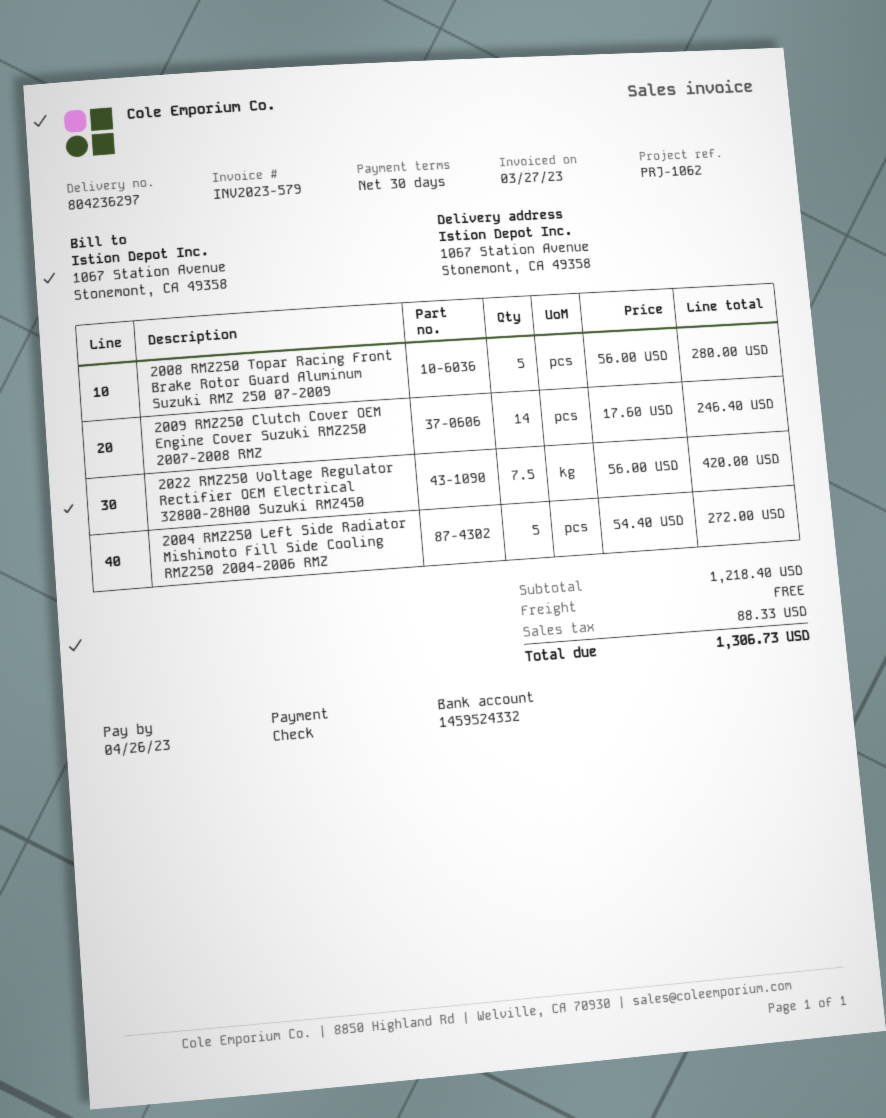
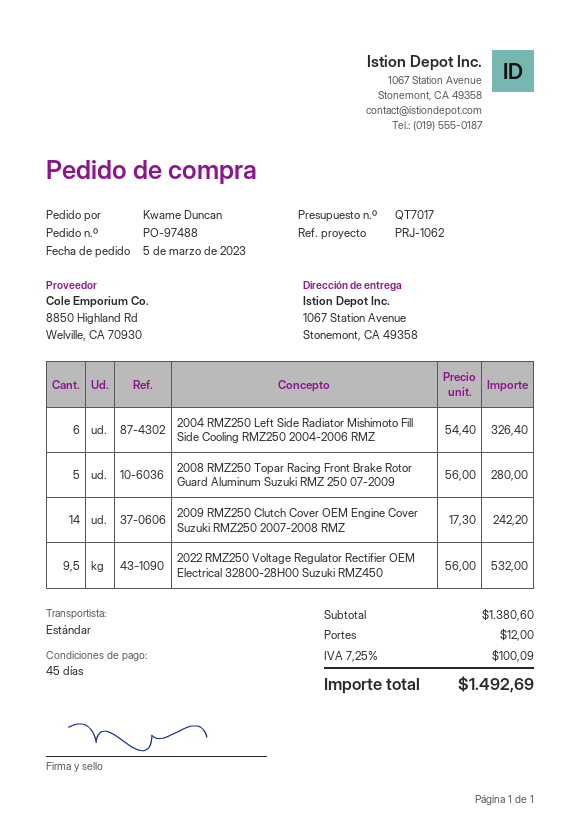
payment terms: 30 days -> 45 days
2009 RMZ250 Clutch Cover OEM Engine Cover Suzuki RMZ250 2007-2008 RMZ: 14 x 17.60 = 246.40 -> 14 x 17.30 = 242.20
2022 RMZ250 Voltage Regulator Rectifier OEM Electrical 32800-28H00 Suzuki RMZ450: 7.5 x 56.00 = 420.00 -> 9.5 x 56.00 = 532.00
2004 RMZ250 Left Side Radiator Mishimoto Fill Side Cooling RMZ250 2004-2006 RMZ: 5 x 54.40 = 272.00 -> 6 x 54.40 = 326.40
subtotal: 1218.40 -> 1380.60
shipping: 0.00 -> 12.00
tax: 88.33 -> 100.09
total: 1306.73 -> 1492.69

